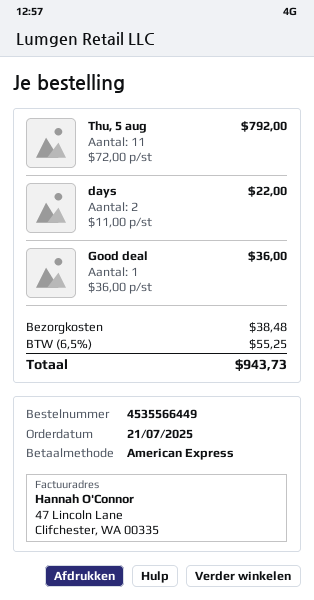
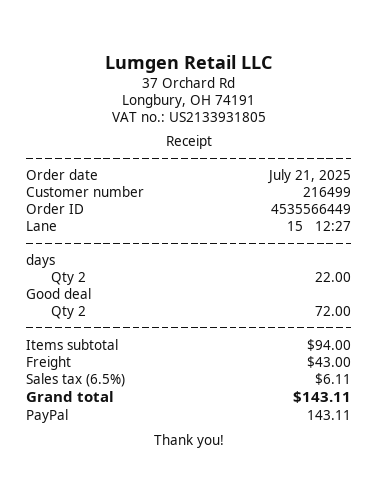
payment method: American Express -> PayPal
Thu, 5 aug: 11 for 792.00 -> none
Good deal: 1 for 36.00 -> 2 for 72.00
shipping: 38.48 -> 43.00
tax: 6.5% = 55.25 -> 6.5% = 6.11
total: 943.73 -> 143.11

